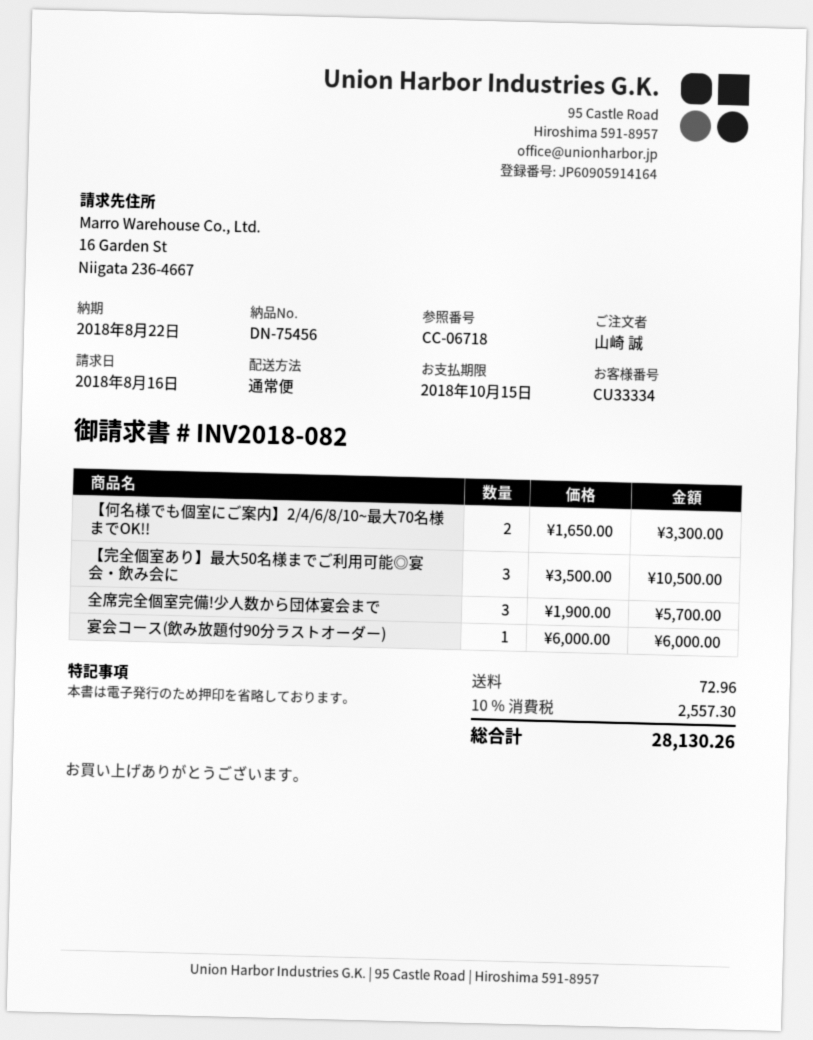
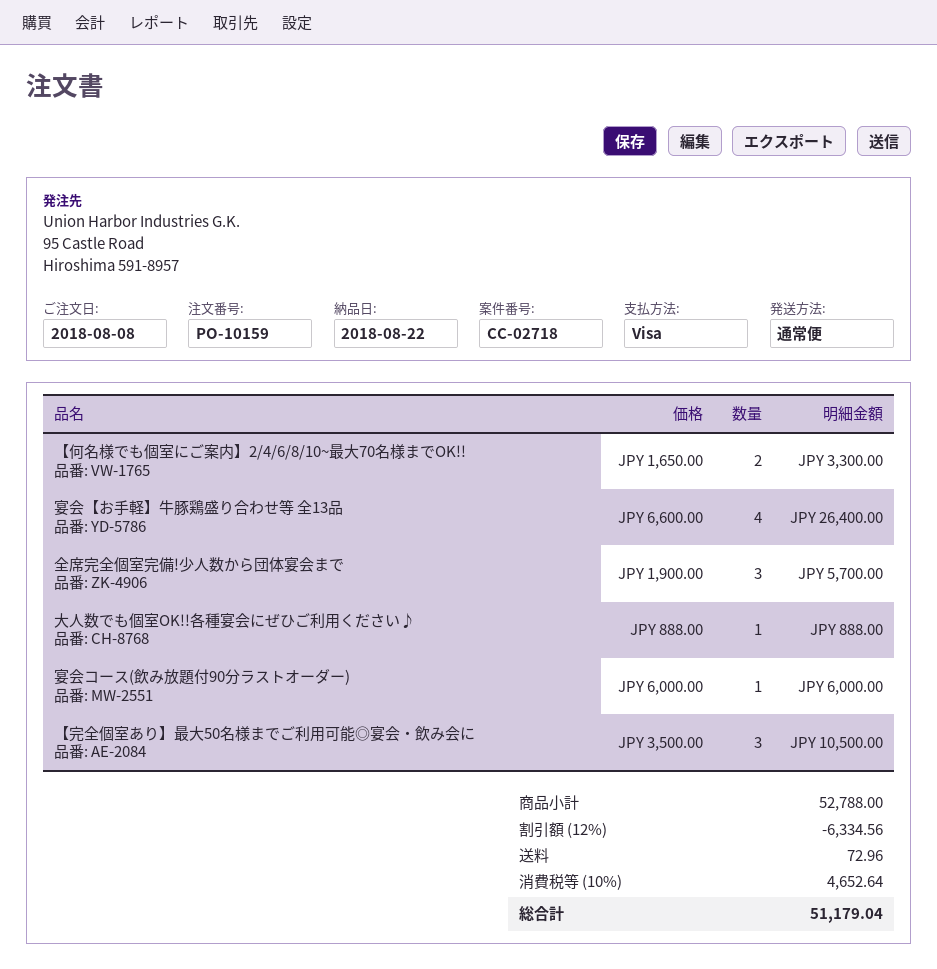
reference: CC-06718 -> CC-02718
宴会【お手軽】牛豚鶏盛り合わせ等 全13品: none -> 4 x 6600.00 = 26400.00
大人数でも個室OK!!各種宴会にぜひご利用ください♪: none -> 1 x 888.00 = 888.00
discount: none -> 12% = 6334.56
tax: 10% = 2557.30 -> 10% = 4652.64
total: 28130.26 -> 51179.04

